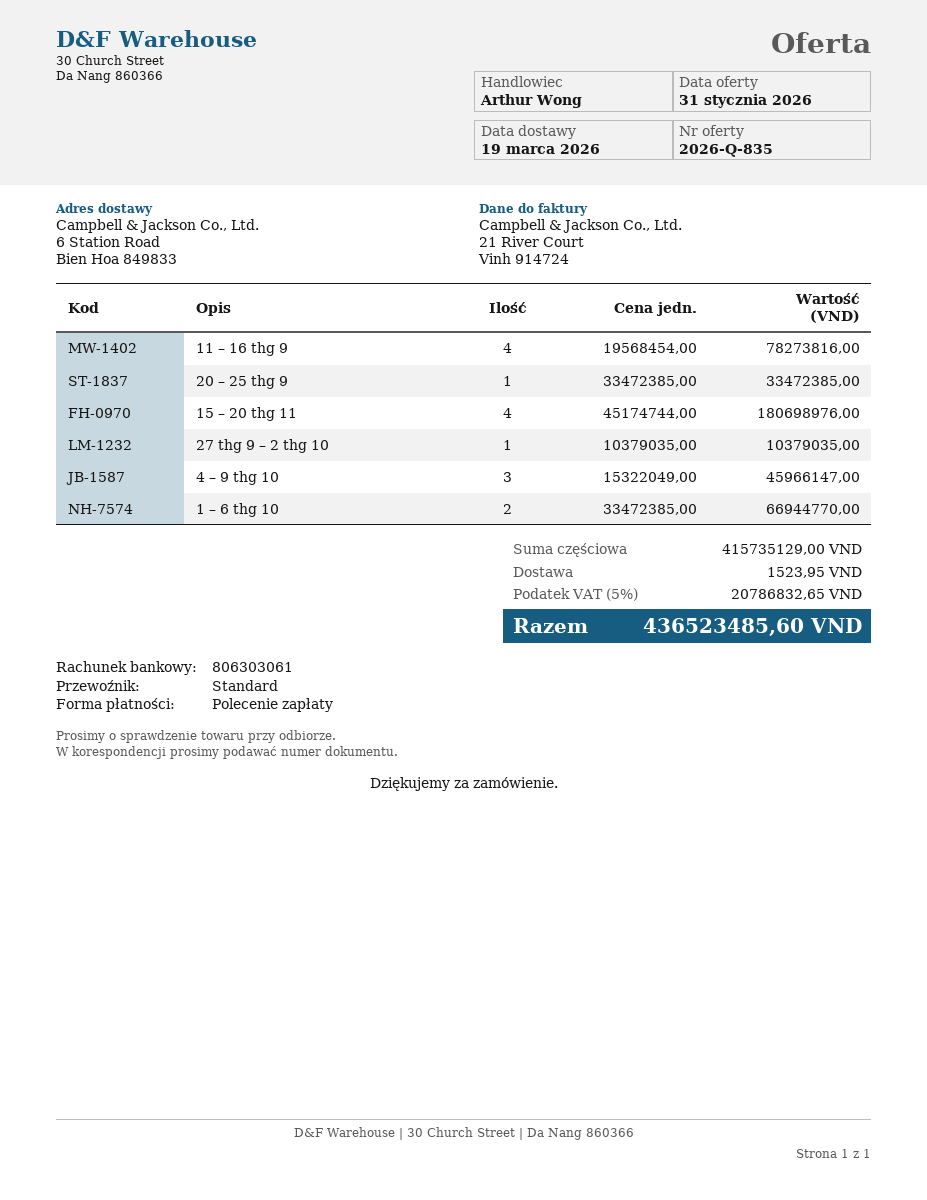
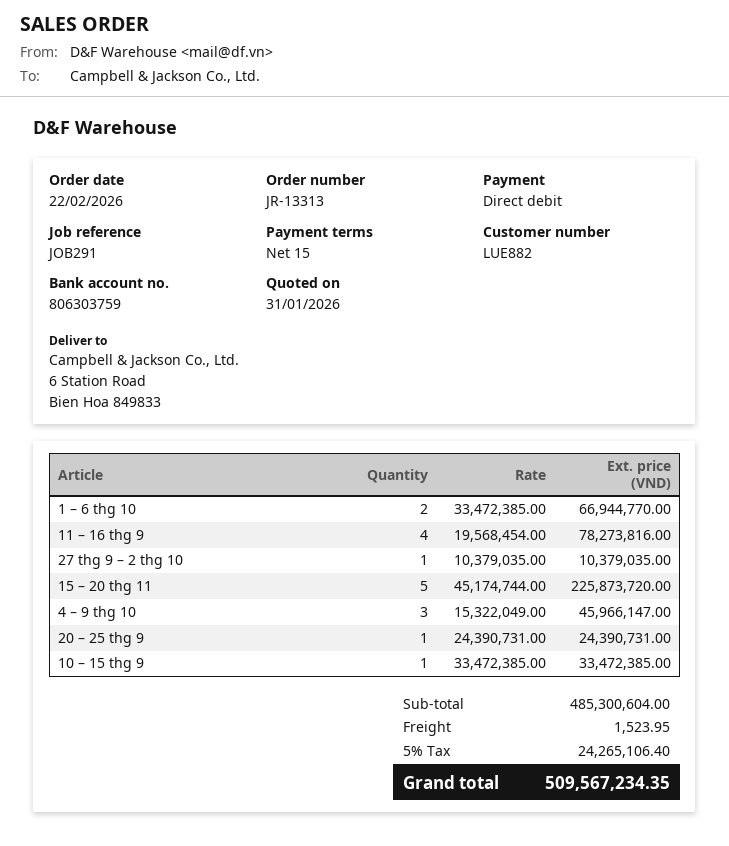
bank account: 806303061 -> 806303759
20 – 25 thg 9: 1 x 33472385.00 = 33472385.00 -> 1 x 24390731.00 = 24390731.00
15 – 20 thg 11: 4 x 45174744.00 = 180698976.00 -> 5 x 45174744.00 = 225873720.00
10 – 15 thg 9: none -> 1 x 33472385.00 = 33472385.00
subtotal: 415735129.00 -> 485300604.00
tax: 5% = 20786832.65 -> 5% = 24265106.40
total: 436523485.60 -> 509567234.35

